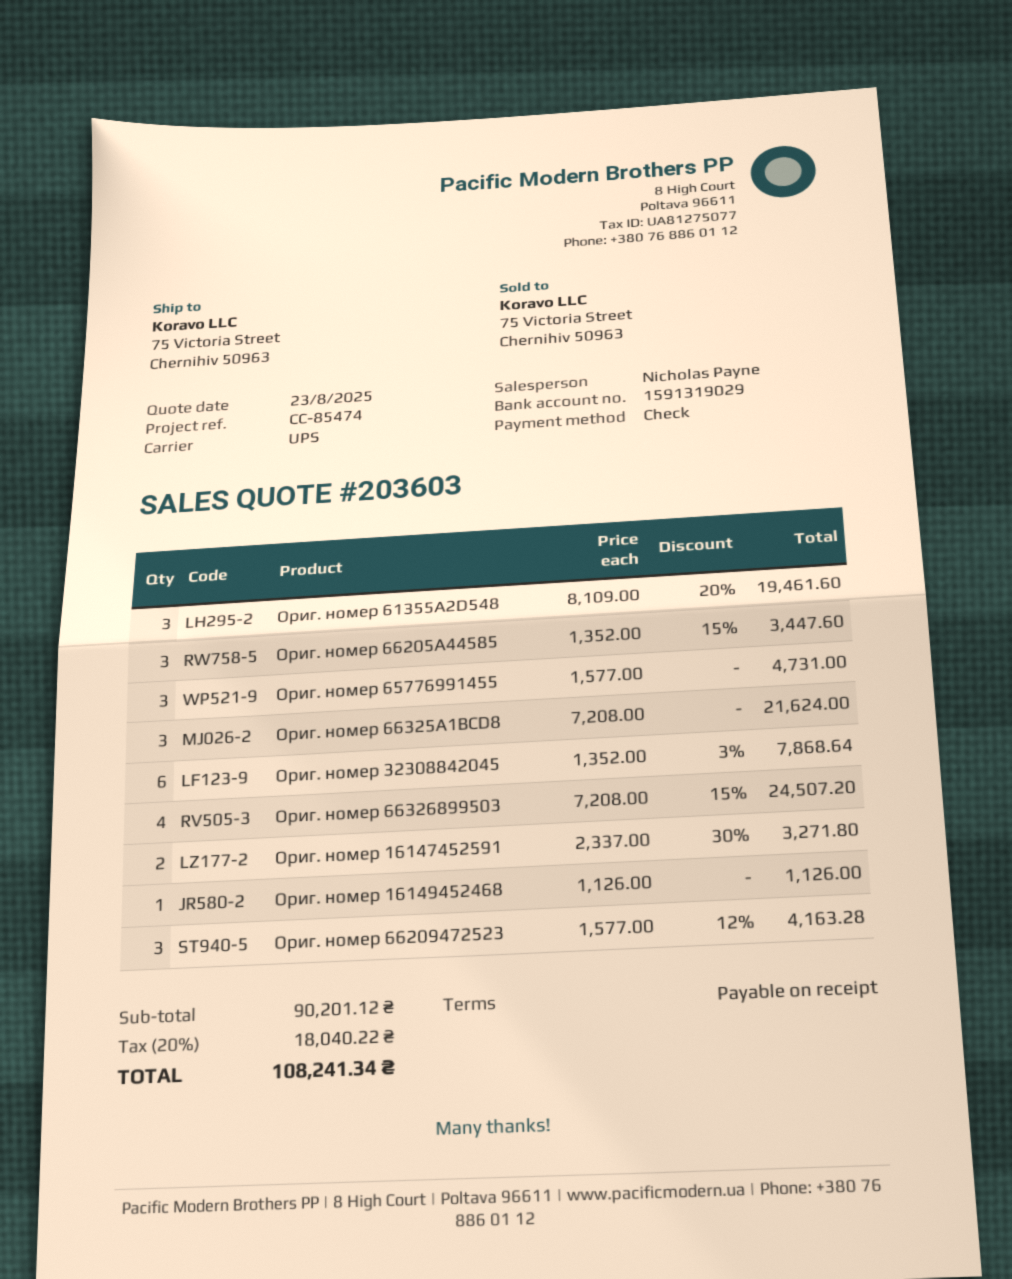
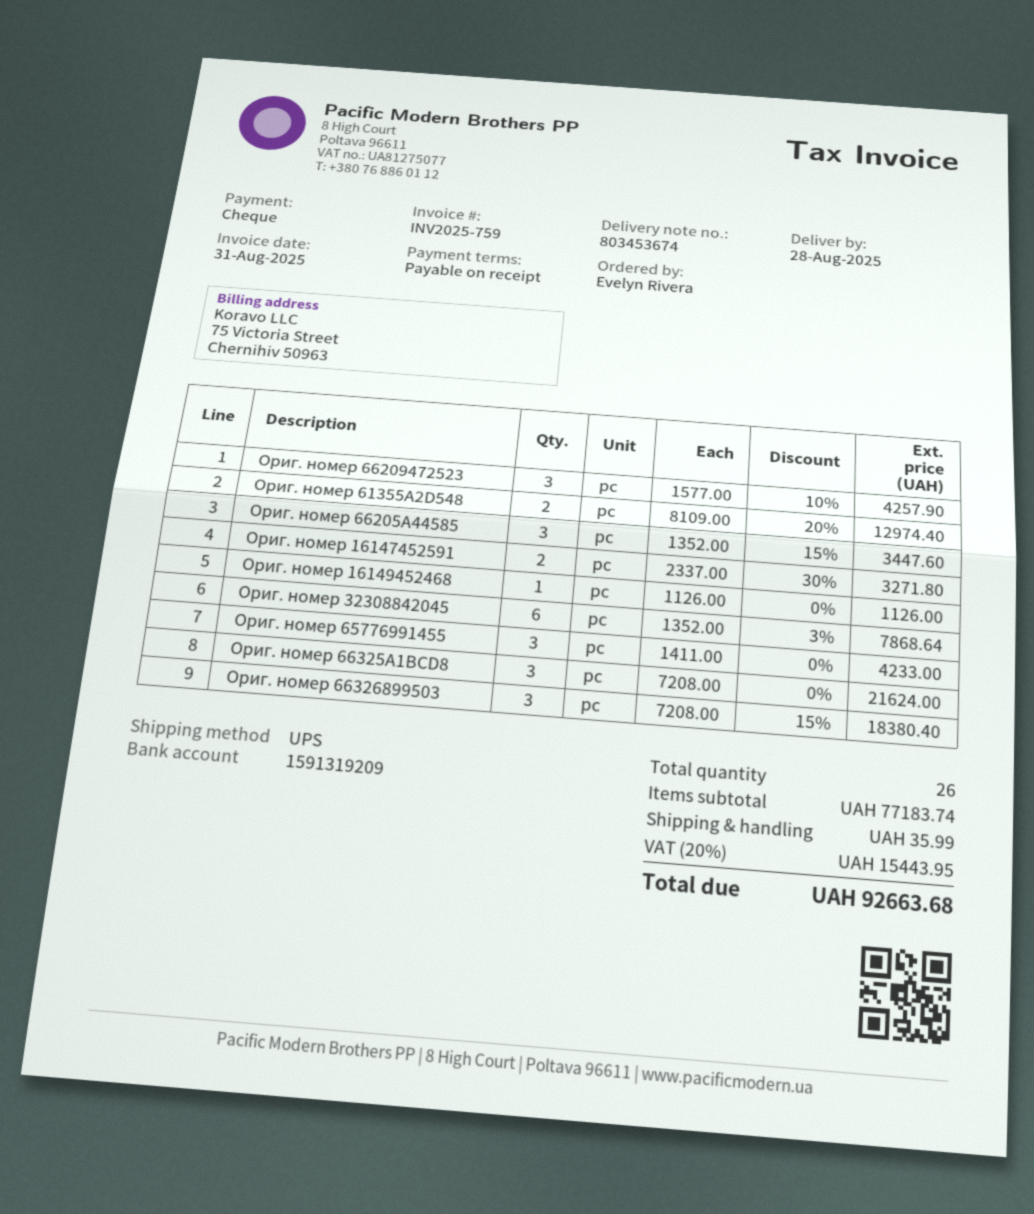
bank account: 1591319029 -> 1591319209
Ориг. номер 61355A2D548: 3 x 8109.00 - 20% = 19461.60 -> 2 x 8109.00 - 20% = 12974.40
Ориг. номер 65776991455: 3 x 1577.00 = 4731.00 -> 3 x 1411.00 = 4233.00
Ориг. номер 66326899503: 4 x 7208.00 - 15% = 24507.20 -> 3 x 7208.00 - 15% = 18380.40
Ориг. номер 66209472523: 3 x 1577.00 - 12% = 4163.28 -> 3 x 1577.00 - 10% = 4257.90
subtotal: 90201.12 -> 77183.74
shipping: none -> 35.99
tax: 20% = 18040.22 -> 20% = 15443.95
total: 108241.34 -> 92663.68

